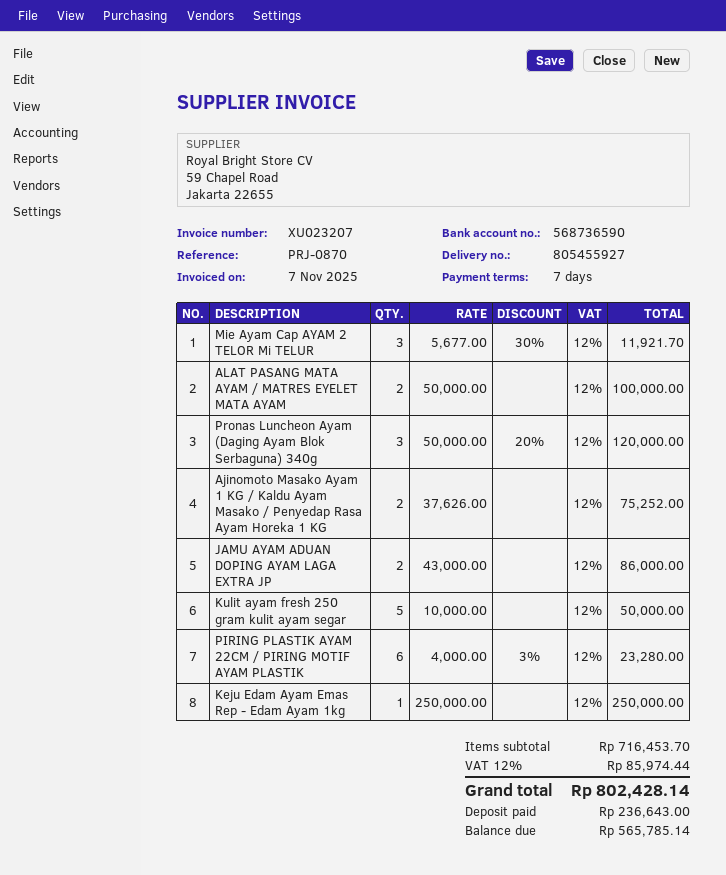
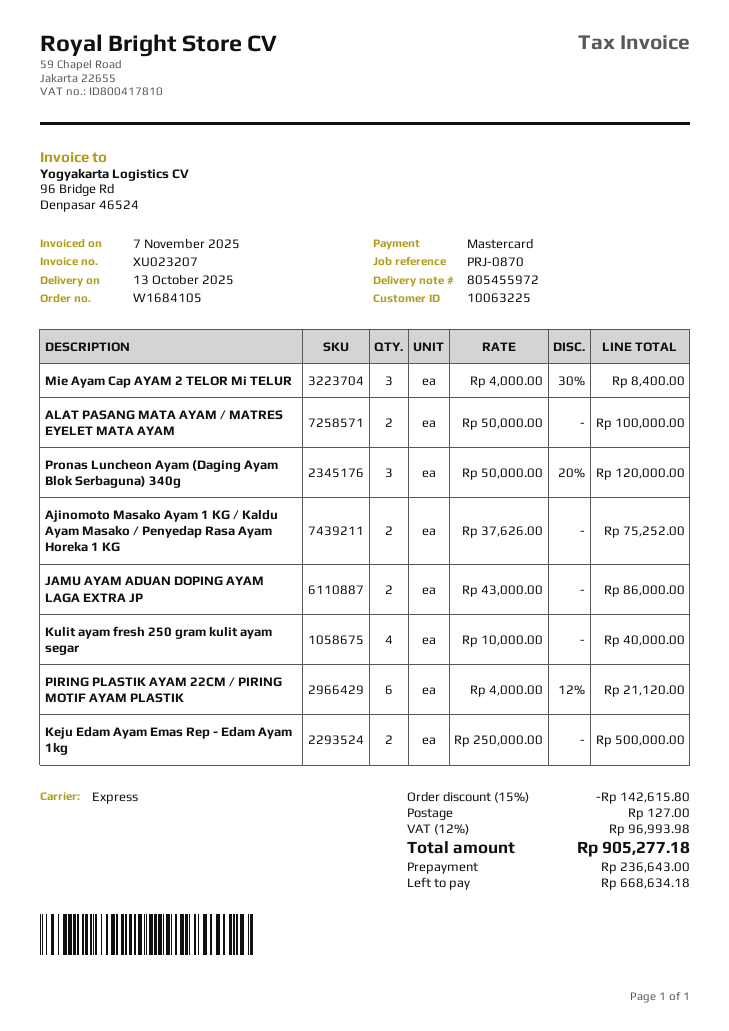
delivery note number: 805455927 -> 805455972
Mie Ayam Cap AYAM 2 TELOR Mi TELUR: 3 x 5677.00 - 30% = 11921.70 -> 3 x 4000.00 - 30% = 8400.00
Kulit ayam fresh 250 gram kulit ayam segar: 5 x 10000.00 = 50000.00 -> 4 x 10000.00 = 40000.00
PIRING PLASTIK AYAM 22CM / PIRING MOTIF AYAM PLASTIK: 6 x 4000.00 - 3% = 23280.00 -> 6 x 4000.00 - 12% = 21120.00
Keju Edam Ayam Emas Rep - Edam Ayam 1kg: 1 x 250000.00 = 250000.00 -> 2 x 250000.00 = 500000.00
discount: none -> 15% = 142615.80
shipping: none -> 127.00
tax: 12% = 85974.44 -> 12% = 96993.98
total: 802428.14 -> 905277.18
balance: 565785.14 -> 668634.18

